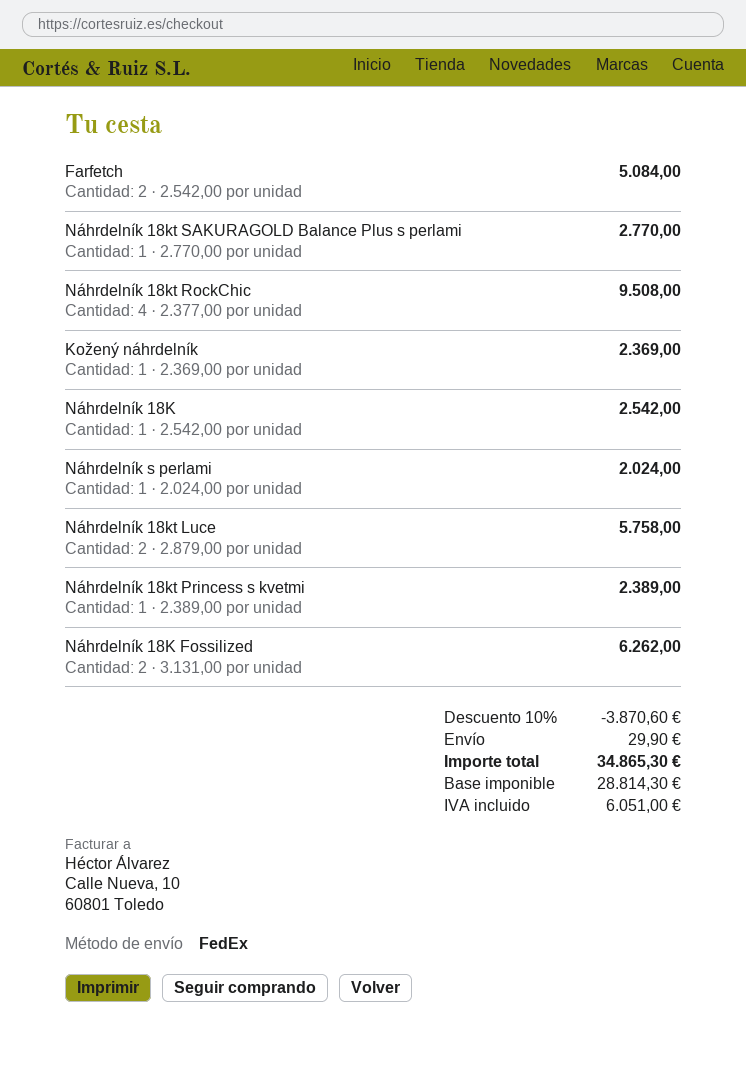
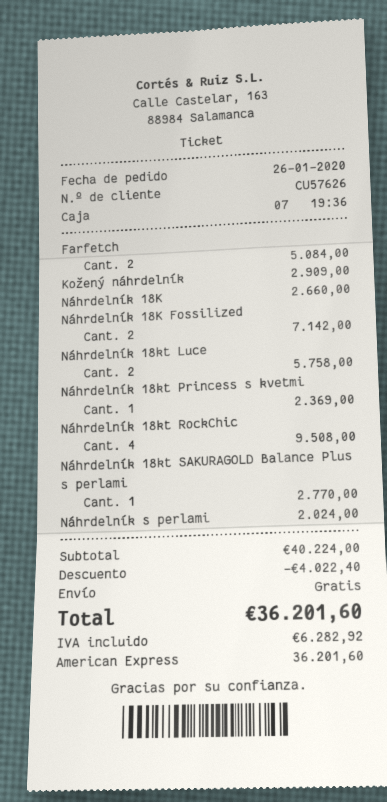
Kožený náhrdelník: 1 for 2369.00 -> 1 for 2909.00
Náhrdelník 18K: 1 for 2542.00 -> 1 for 2660.00
Náhrdelník 18kt Princess s kvetmi: 1 for 2389.00 -> 1 for 2369.00
Náhrdelník 18K Fossilized: 2 for 6262.00 -> 2 for 7142.00
discount: 3870.60 -> 4022.40
shipping: 29.90 -> 0.00
tax: 6051.00 -> 6282.92
total: 34865.30 -> 36201.60

